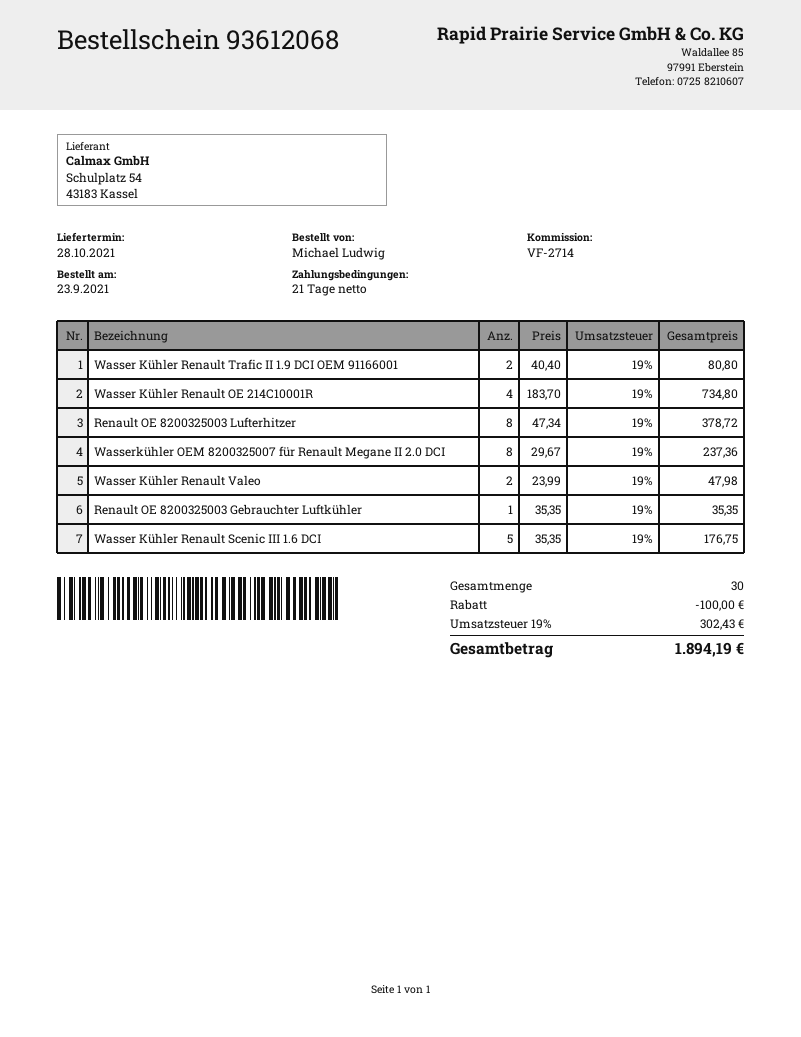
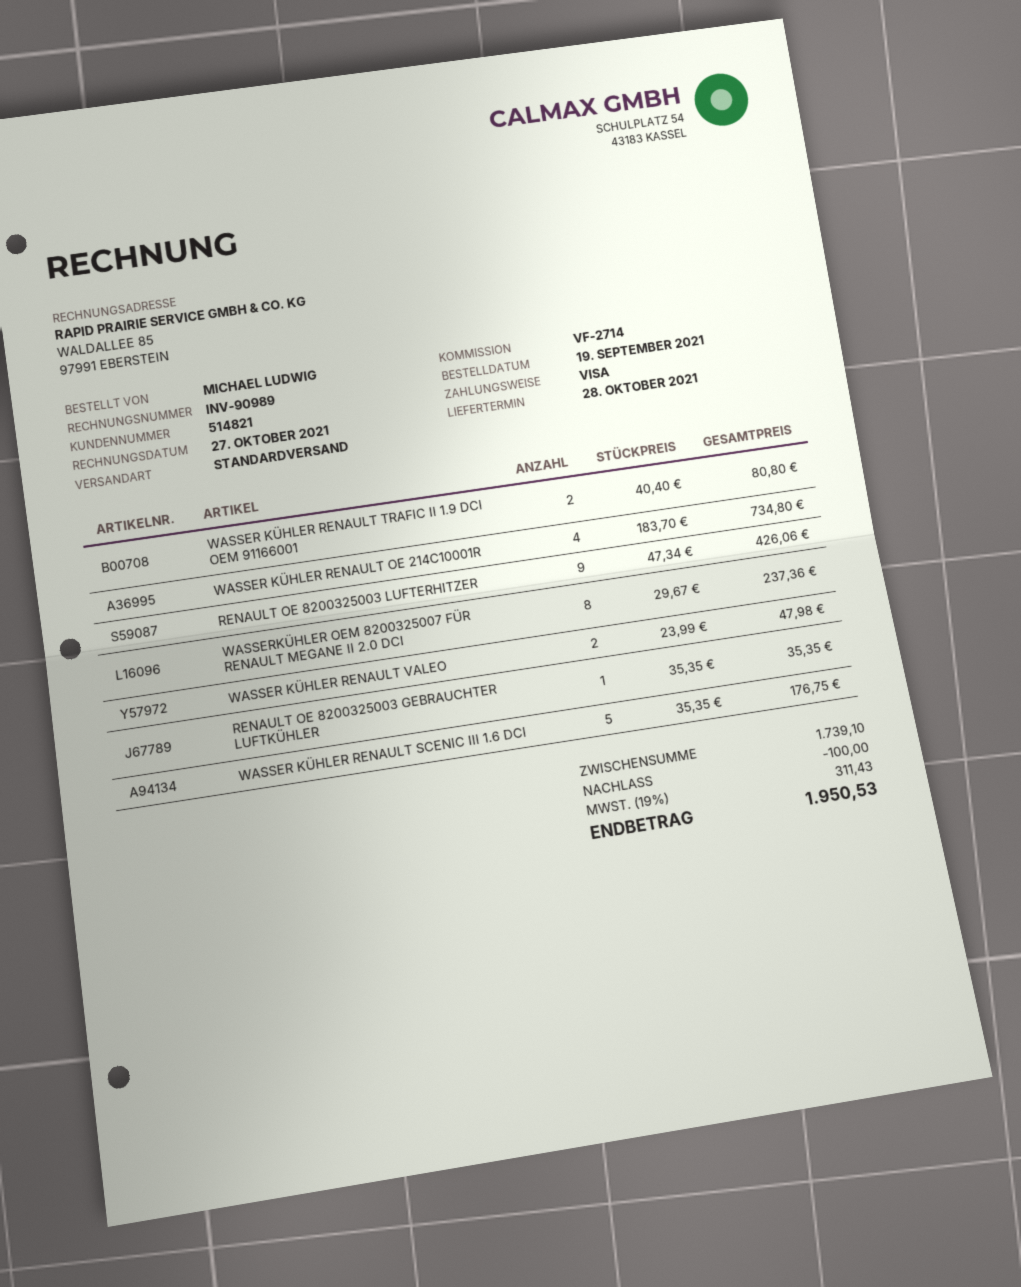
order date: 2021-09-23 -> 2021-09-19
Renault OE 8200325003 Lufterhitzer: 8 x 47.34 = 378.72 -> 9 x 47.34 = 426.06
tax: 19% = 302.43 -> 19% = 311.43
total: 1894.19 -> 1950.53

